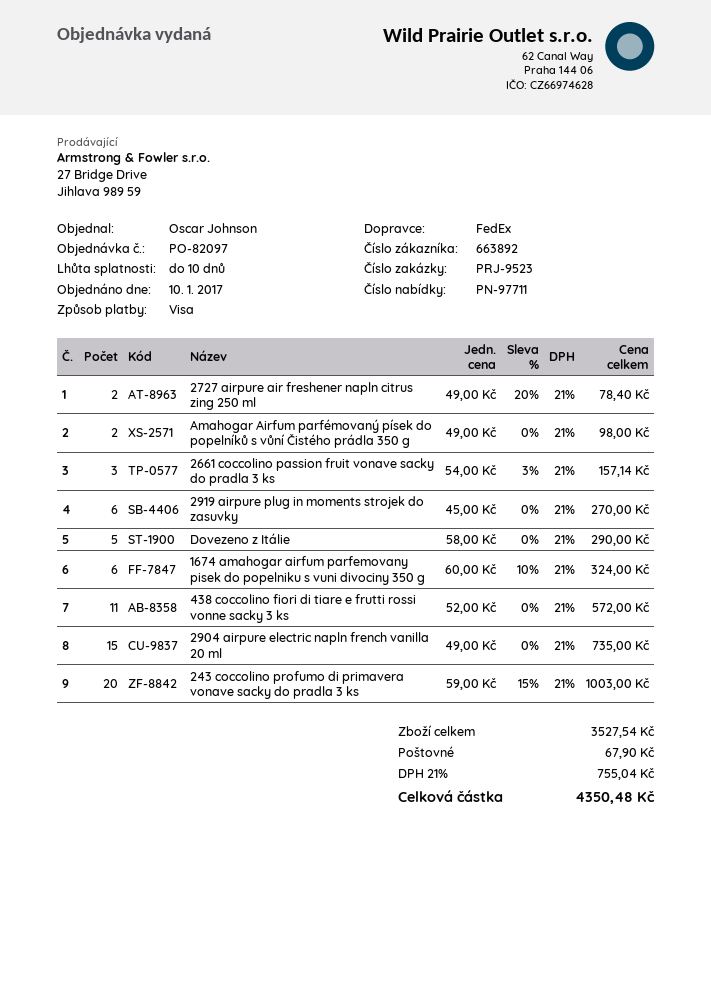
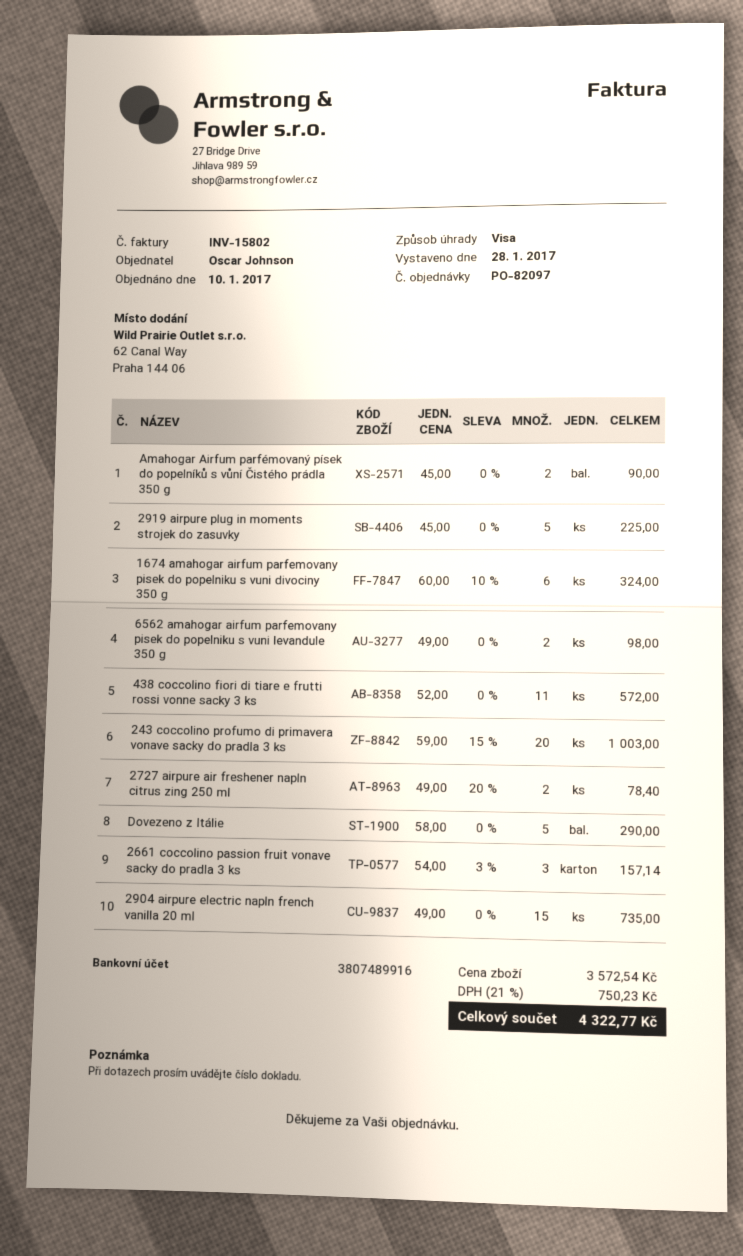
Amahogar Airfum parfémovaný písek do popelníků s vůní Čistého prádla 350 g: 2 x 49.00 = 98.00 -> 2 x 45.00 = 90.00
2919 airpure plug in moments strojek do zasuvky: 6 x 45.00 = 270.00 -> 5 x 45.00 = 225.00
6562 amahogar airfum parfemovany pisek do popelniku s vuni levandule 350 g: none -> 2 x 49.00 = 98.00
subtotal: 3527.54 -> 3572.54
shipping: 67.90 -> none
tax: 21% = 755.04 -> 21% = 750.23
total: 4350.48 -> 4322.77

